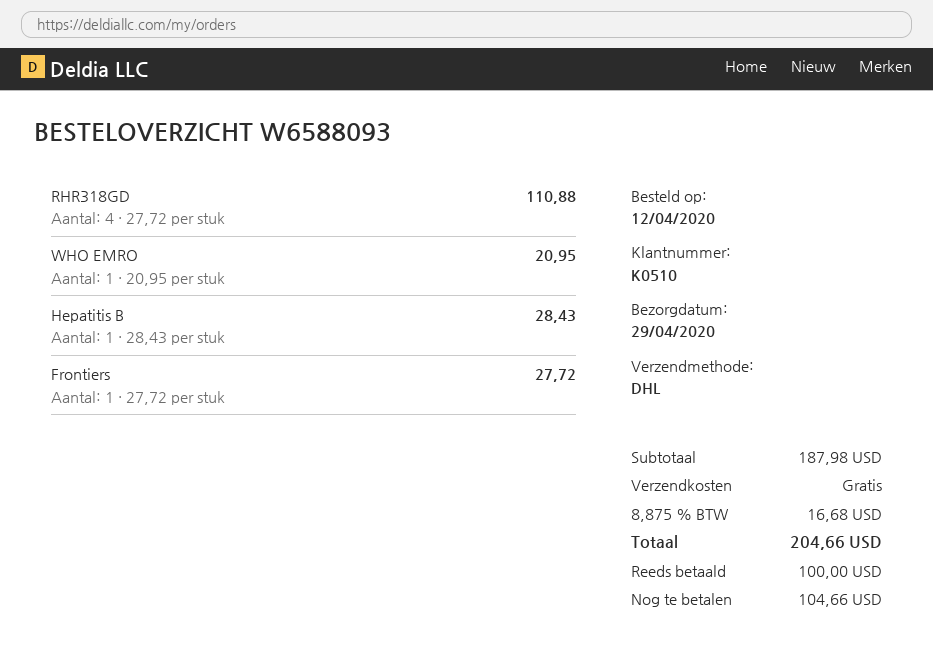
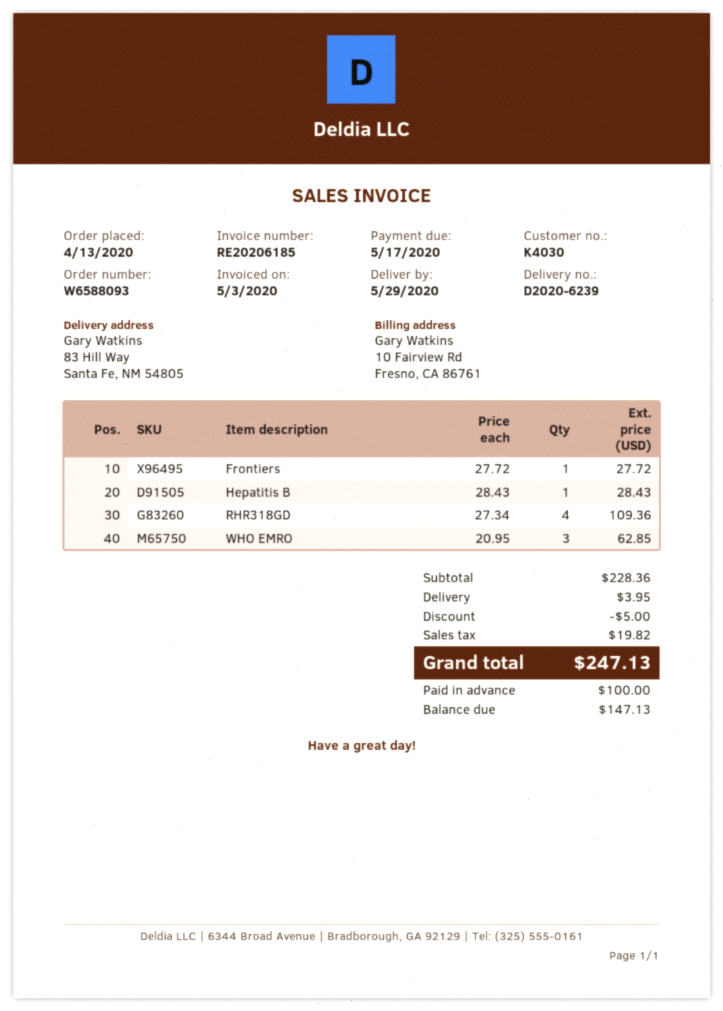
order date: 2020-04-12 -> 2020-04-13
delivery date: 2020-04-29 -> 2020-05-29
customer number: K0510 -> K4030
RHR318GD: 4 x 27.72 = 110.88 -> 4 x 27.34 = 109.36
WHO EMRO: 1 x 20.95 = 20.95 -> 3 x 20.95 = 62.85
subtotal: 187.98 -> 228.36
discount: none -> 5.00
shipping: 0.00 -> 3.95
tax: 16.68 -> 19.82
total: 204.66 -> 247.13
balance: 104.66 -> 147.13

